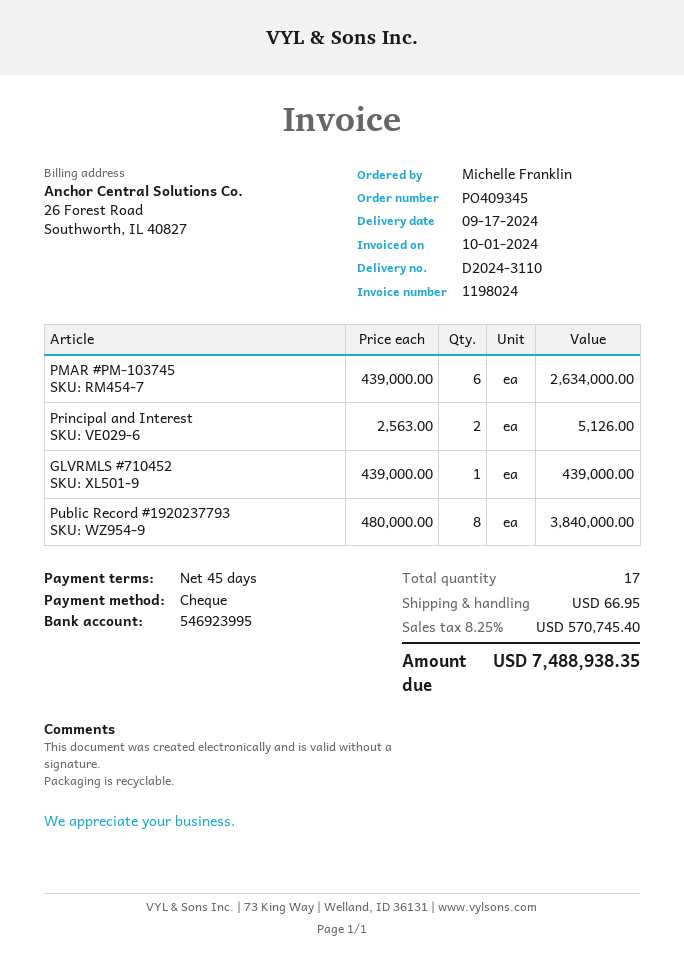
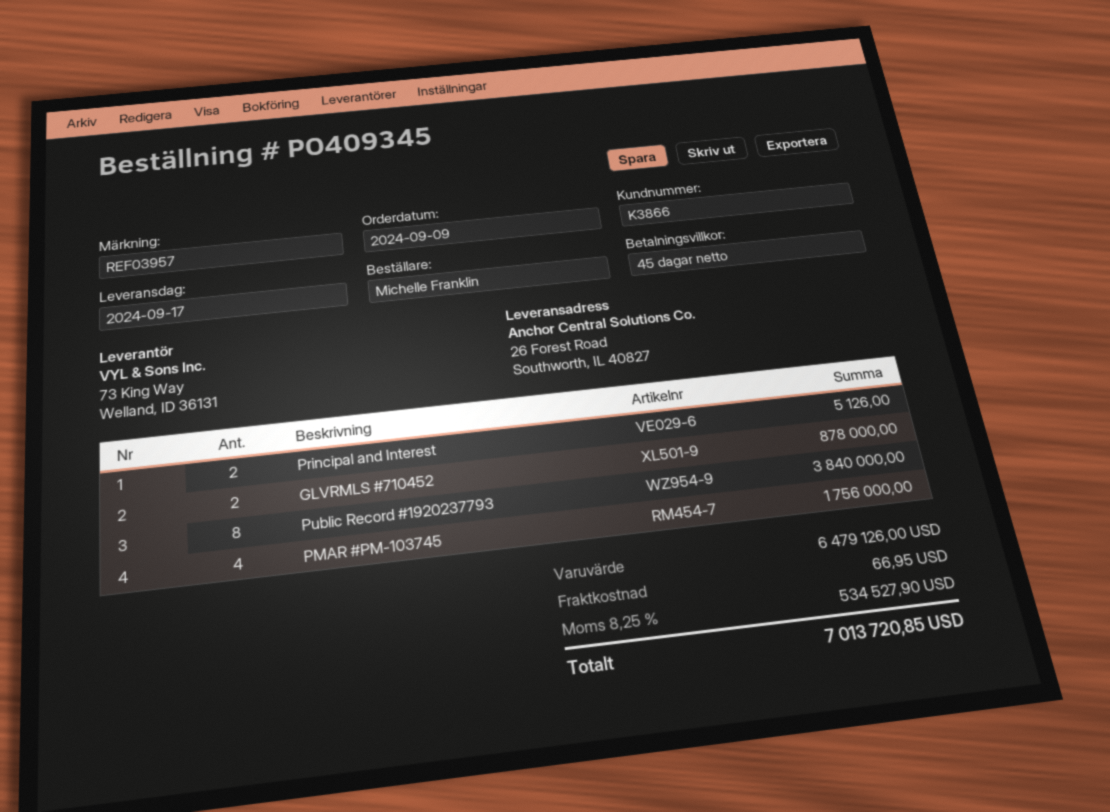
PMAR #PM-103745: 6 for 2634000.00 -> 4 for 1756000.00
GLVRMLS #710452: 1 for 439000.00 -> 2 for 878000.00
tax: 8.25% = 570745.40 -> 8.25% = 534527.90
total: 7488938.35 -> 7013720.85

